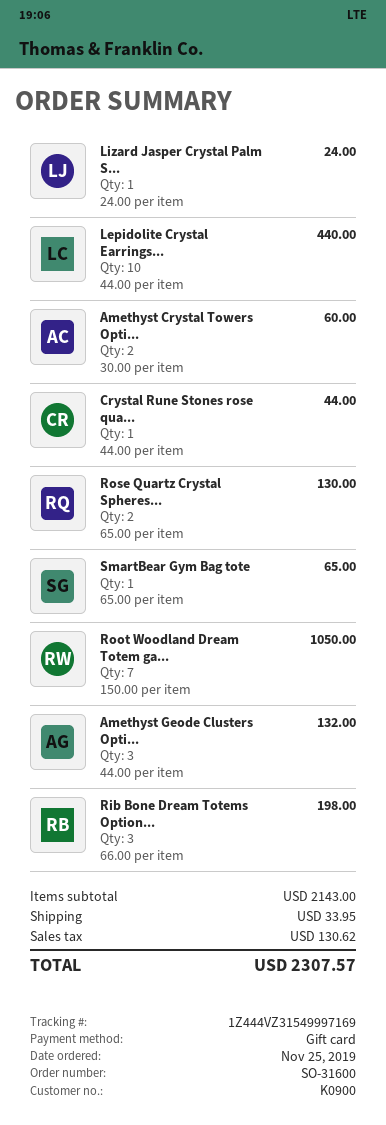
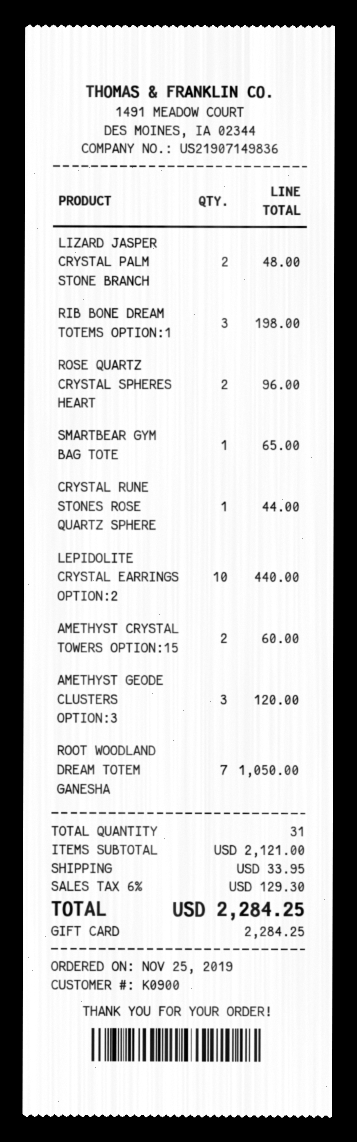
Lizard Jasper Crystal Palm S...: 1 for 24.00 -> 2 for 48.00
Rose Quartz Crystal Spheres...: 2 for 130.00 -> 2 for 96.00
Amethyst Geode Clusters Opti...: 3 for 132.00 -> 3 for 120.00
subtotal: 2143.00 -> 2121.00
tax: 130.62 -> 129.30
total: 2307.57 -> 2284.25

